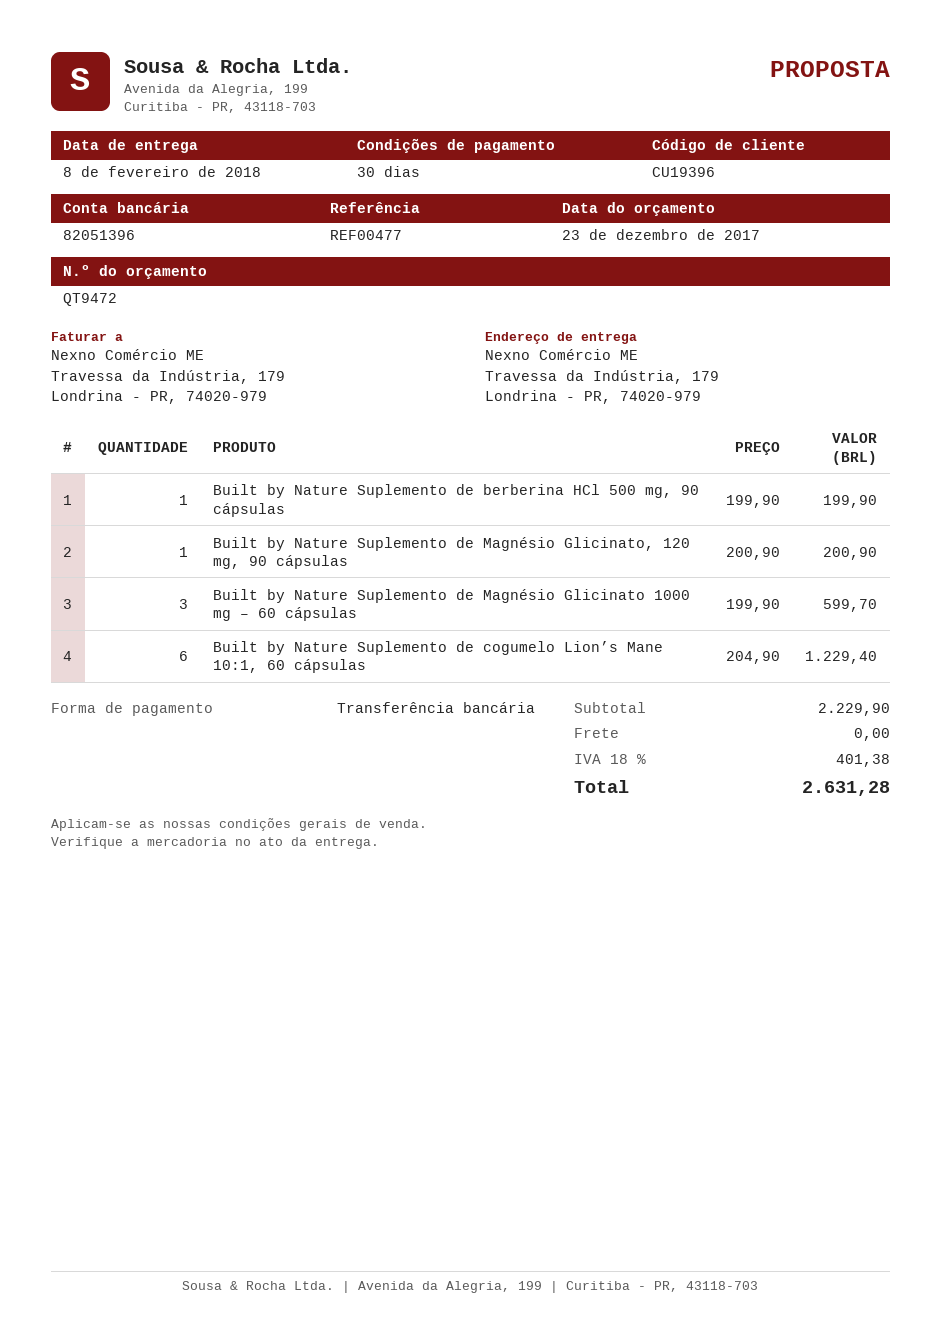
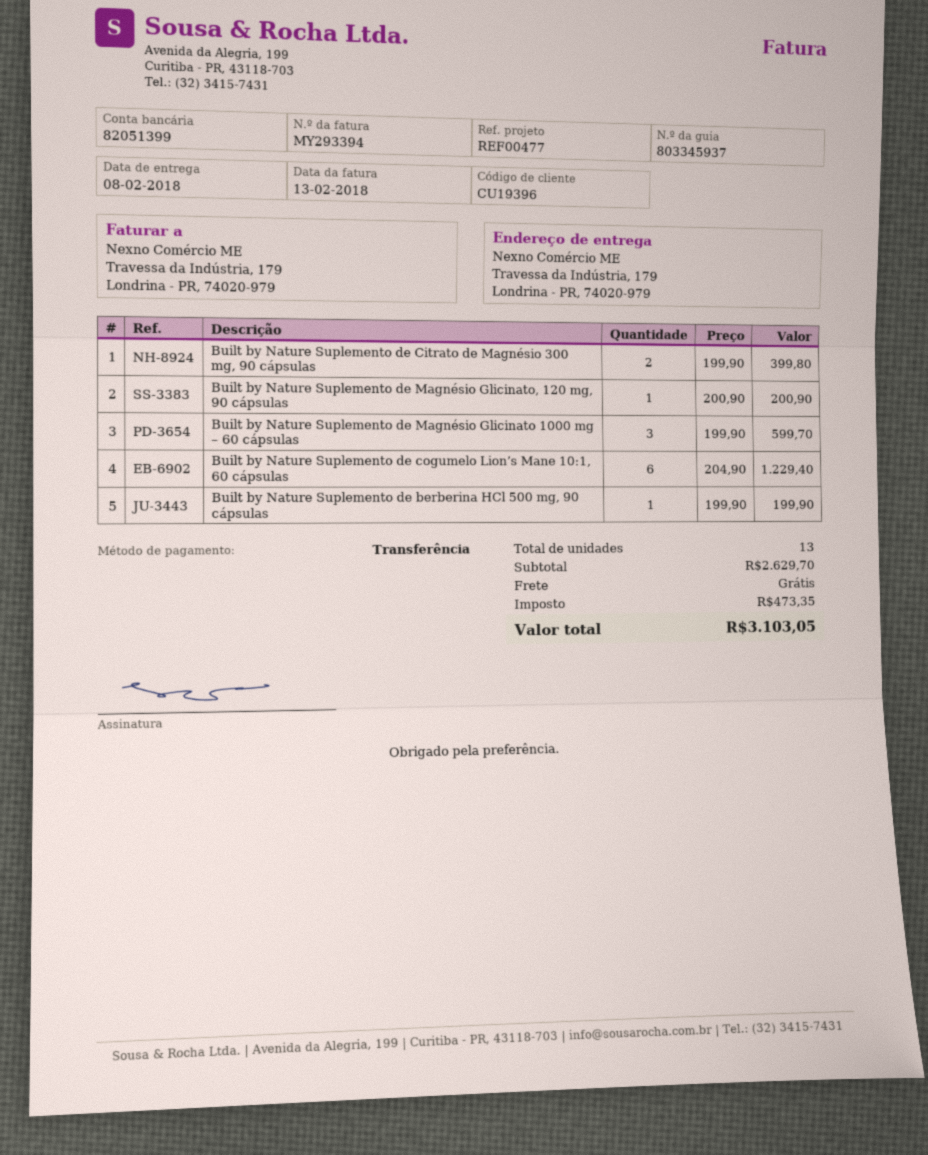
bank account: 82051396 -> 82051399
Built by Nature Suplemento de Citrato de Magnésio 300 mg, 90 cápsulas: none -> 2 x 199.90 = 399.80
subtotal: 2229.90 -> 2629.70
tax: 401.38 -> 473.35
total: 2631.28 -> 3103.05

